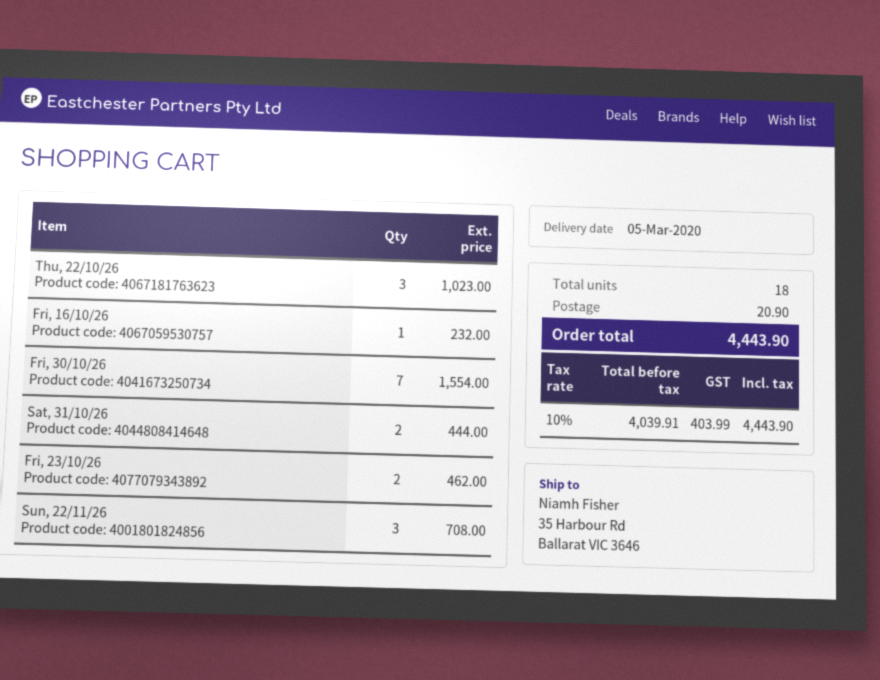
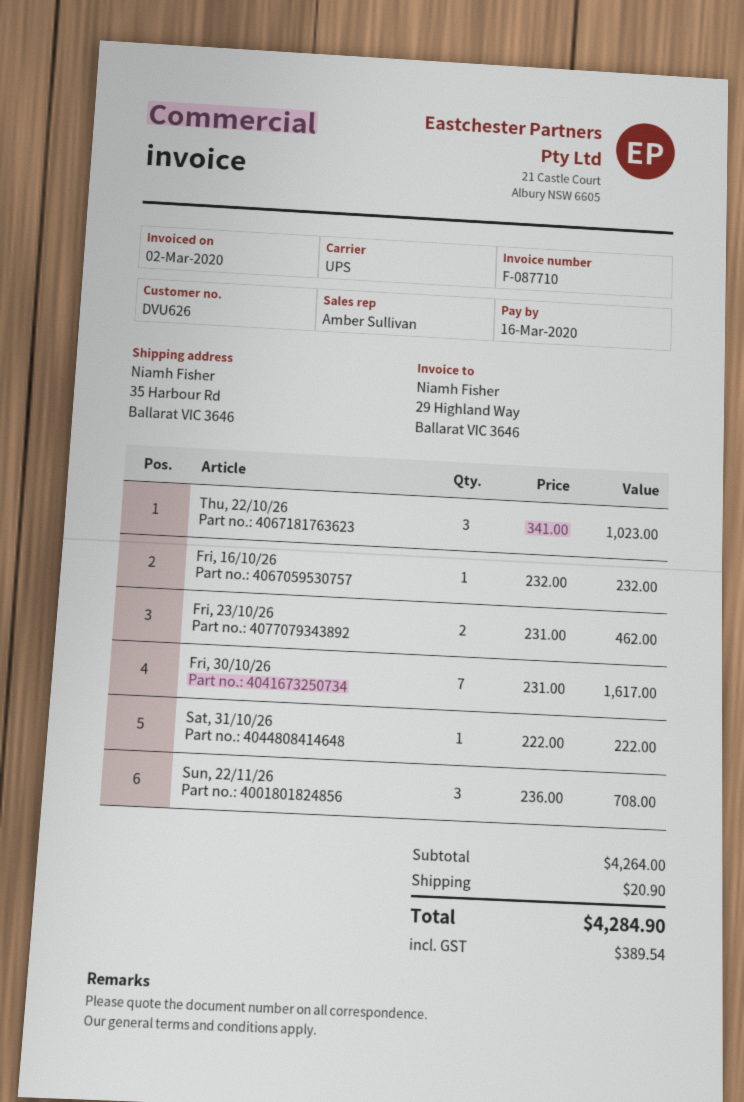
Fri, 30/10/26: 7 for 1554.00 -> 7 for 1617.00
Sat, 31/10/26: 2 for 444.00 -> 1 for 222.00
tax: 403.99 -> 389.54
total: 4443.90 -> 4284.90

